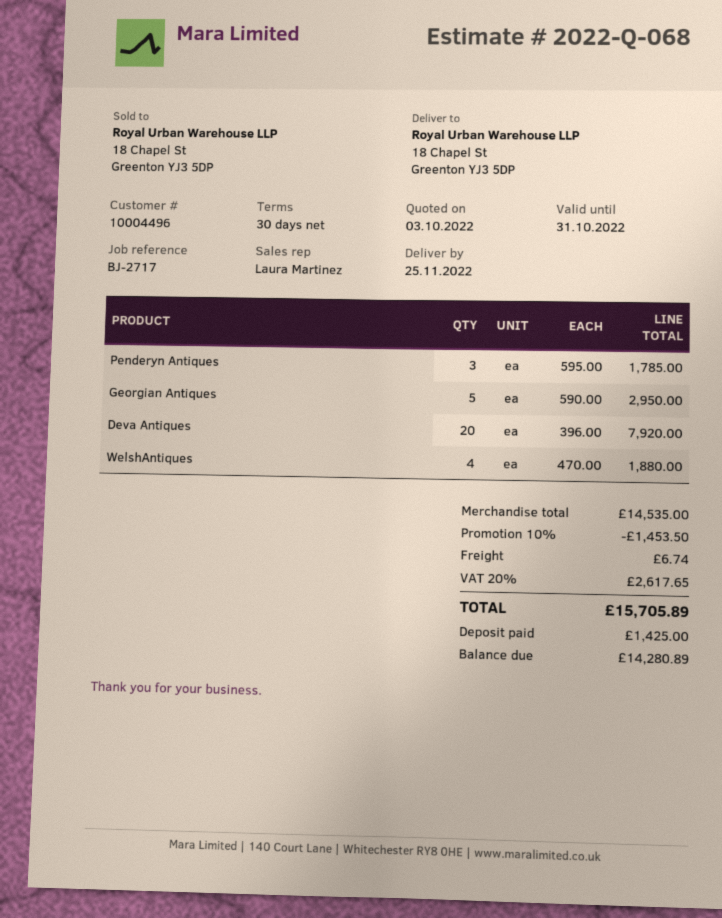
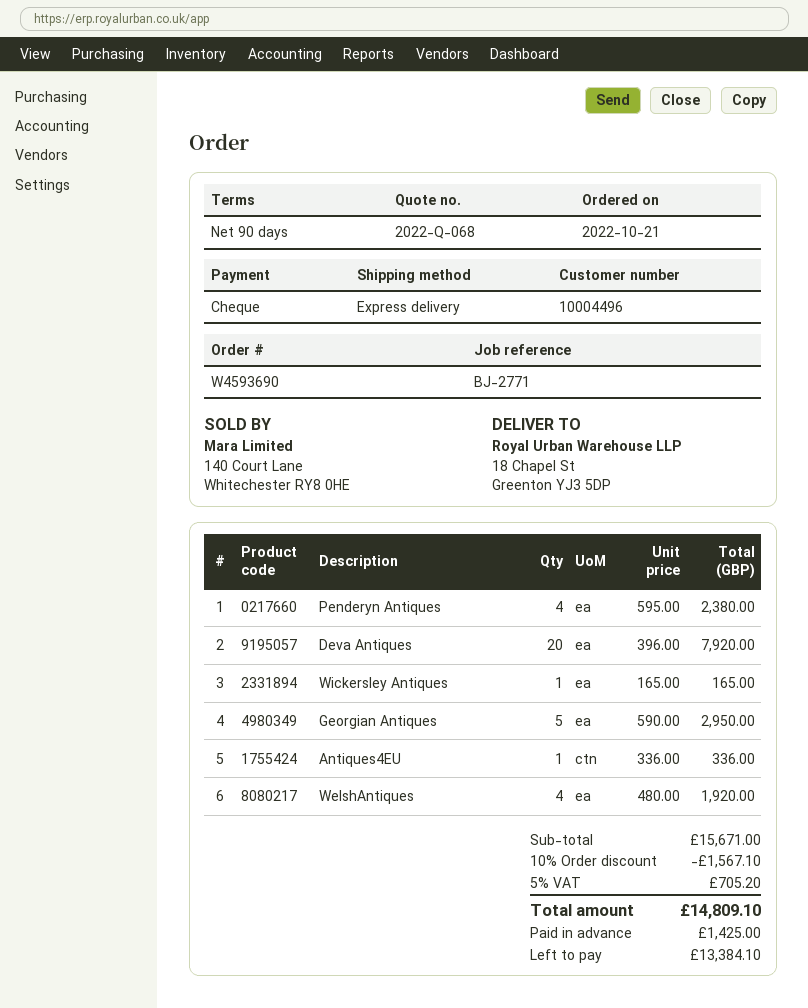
payment terms: 30 days -> 90 days
reference: BJ-2717 -> BJ-2771
Penderyn Antiques: 3 x 595.00 = 1785.00 -> 4 x 595.00 = 2380.00
WelshAntiques: 4 x 470.00 = 1880.00 -> 4 x 480.00 = 1920.00
Wickersley Antiques: none -> 1 x 165.00 = 165.00
Antiques4EU: none -> 1 x 336.00 = 336.00
subtotal: 14535.00 -> 15671.00
discount: 10% = 1453.50 -> 10% = 1567.10
shipping: 6.74 -> none
tax: 20% = 2617.65 -> 5% = 705.20
total: 15705.89 -> 14809.10
balance: 14280.89 -> 13384.10

